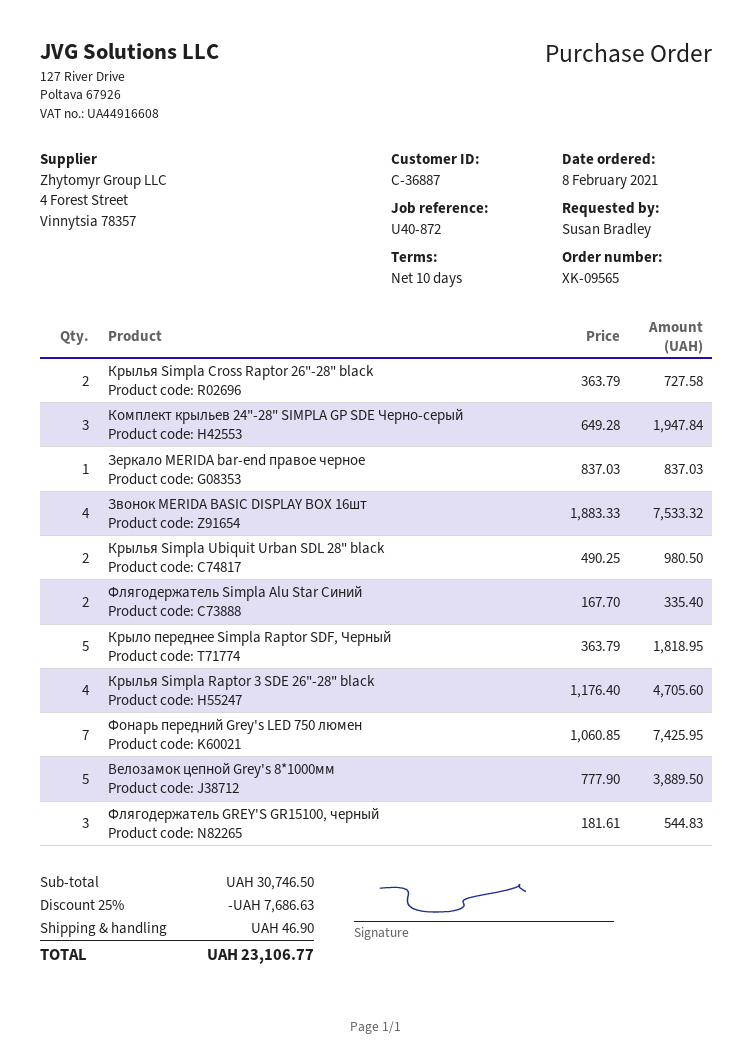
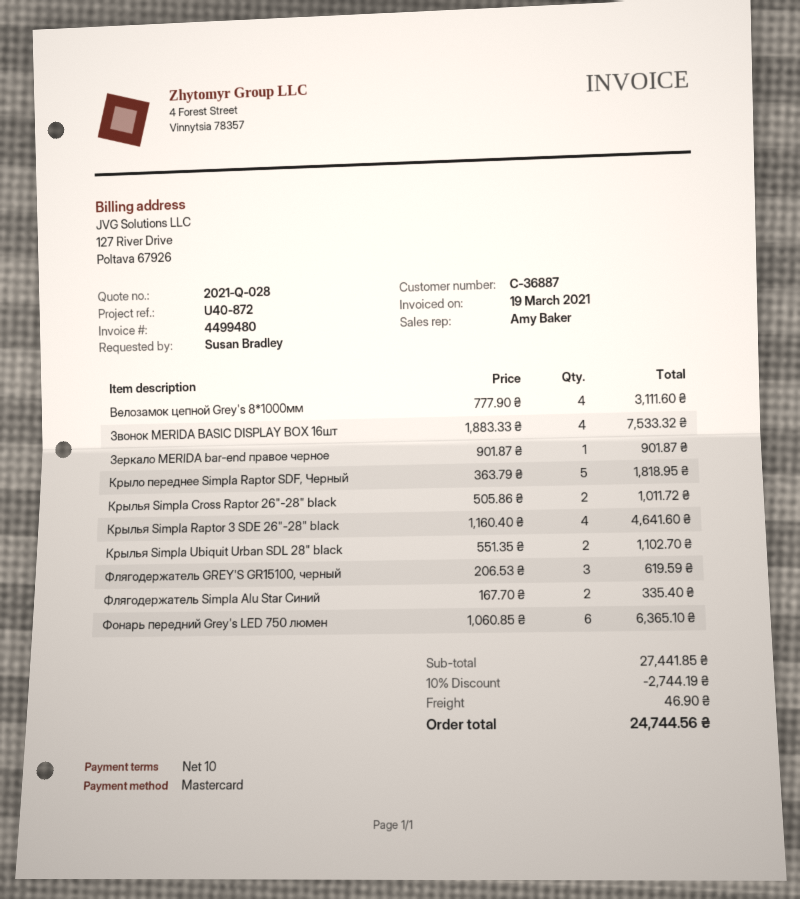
Крылья Simpla Cross Raptor 26"-28" black: 2 x 363.79 = 727.58 -> 2 x 505.86 = 1011.72
Комплект крыльев 24"-28" SIMPLA GP SDE Черно-серый: 3 x 649.28 = 1947.84 -> none
Зеркало MERIDA bar-end правое черное: 1 x 837.03 = 837.03 -> 1 x 901.87 = 901.87
Крылья Simpla Ubiquit Urban SDL 28" black: 2 x 490.25 = 980.50 -> 2 x 551.35 = 1102.70
Крылья Simpla Raptor 3 SDE 26"-28" black: 4 x 1176.40 = 4705.60 -> 4 x 1160.40 = 4641.60
Фонарь передний Grey's LED 750 люмен: 7 x 1060.85 = 7425.95 -> 6 x 1060.85 = 6365.10
Велозамок цепной Grey's 8*1000мм: 5 x 777.90 = 3889.50 -> 4 x 777.90 = 3111.60
Флягодержатель GREY'S GR15100, черный: 3 x 181.61 = 544.83 -> 3 x 206.53 = 619.59
subtotal: 30746.50 -> 27441.85
discount: 25% = 7686.63 -> 10% = 2744.19
total: 23106.77 -> 24744.56

